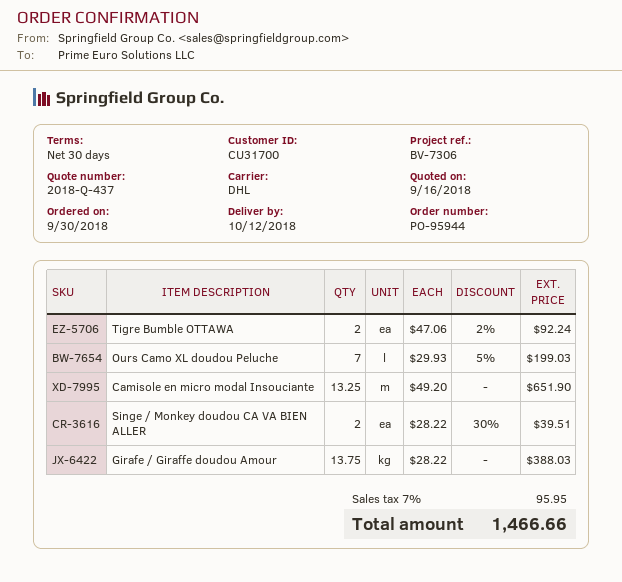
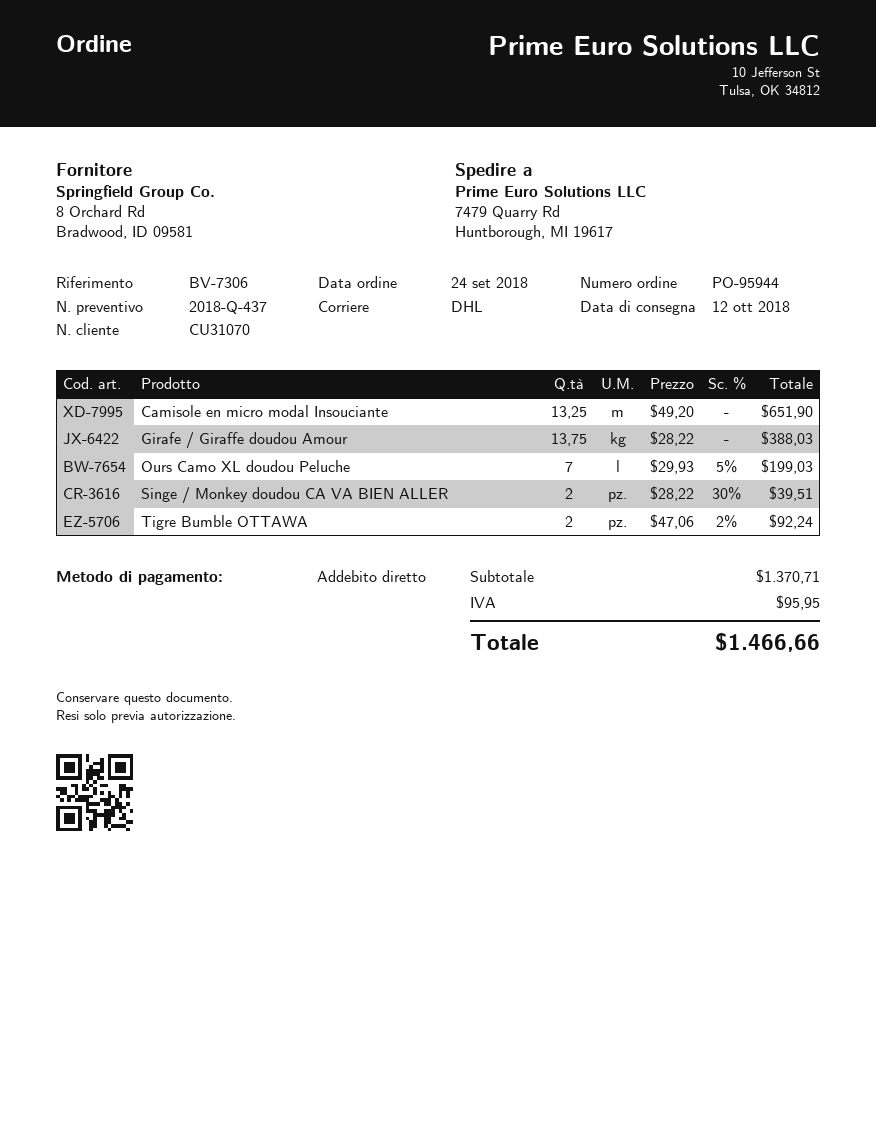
order date: 2018-09-30 -> 2018-09-24
customer number: CU31700 -> CU31070

